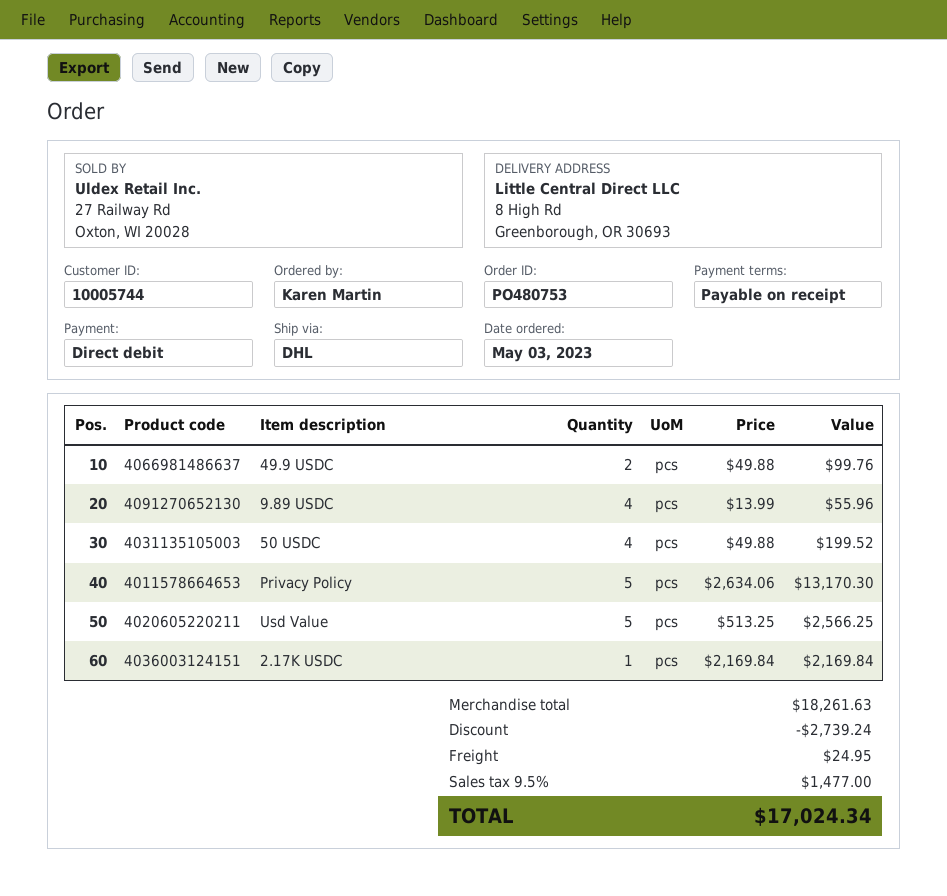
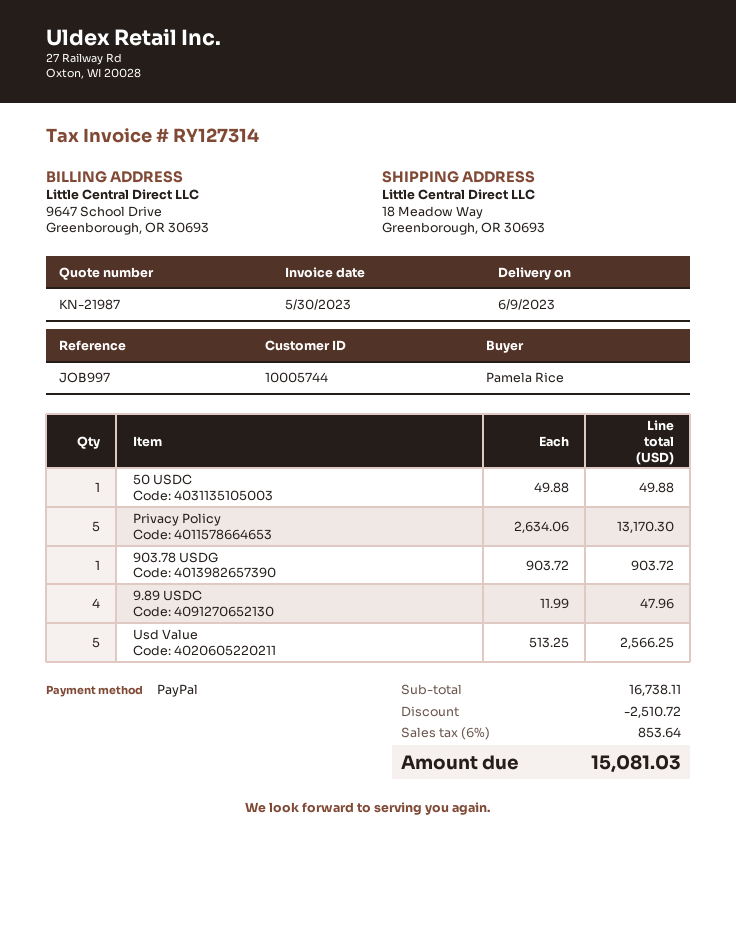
ordered by: Karen Martin -> Pamela Rice
payment method: direct debit -> PayPal
ship to: 8 High Rd, Greenborough, OR 30693 -> 18 Meadow Way, Greenborough, OR 30693
49.9 USDC: 2 x 49.88 = 99.76 -> none
9.89 USDC: 4 x 13.99 = 55.96 -> 4 x 11.99 = 47.96
50 USDC: 4 x 49.88 = 199.52 -> 1 x 49.88 = 49.88
2.17K USDC: 1 x 2169.84 = 2169.84 -> none
903.78 USDG: none -> 1 x 903.72 = 903.72
subtotal: 18261.63 -> 16738.11
discount: 2739.24 -> 2510.72
shipping: 24.95 -> none
tax: 9.5% = 1477.00 -> 6% = 853.64
total: 17024.34 -> 15081.03

